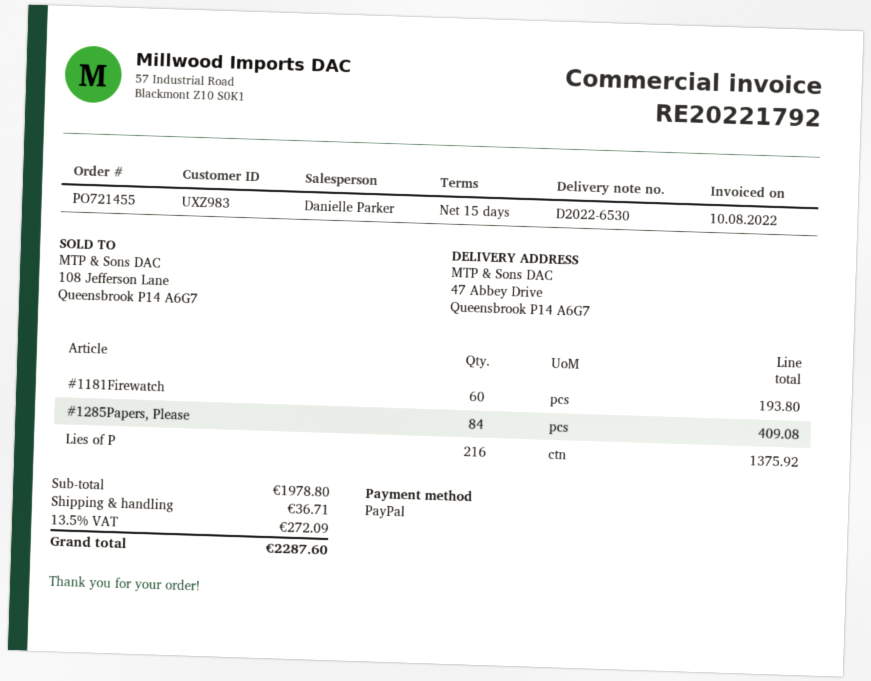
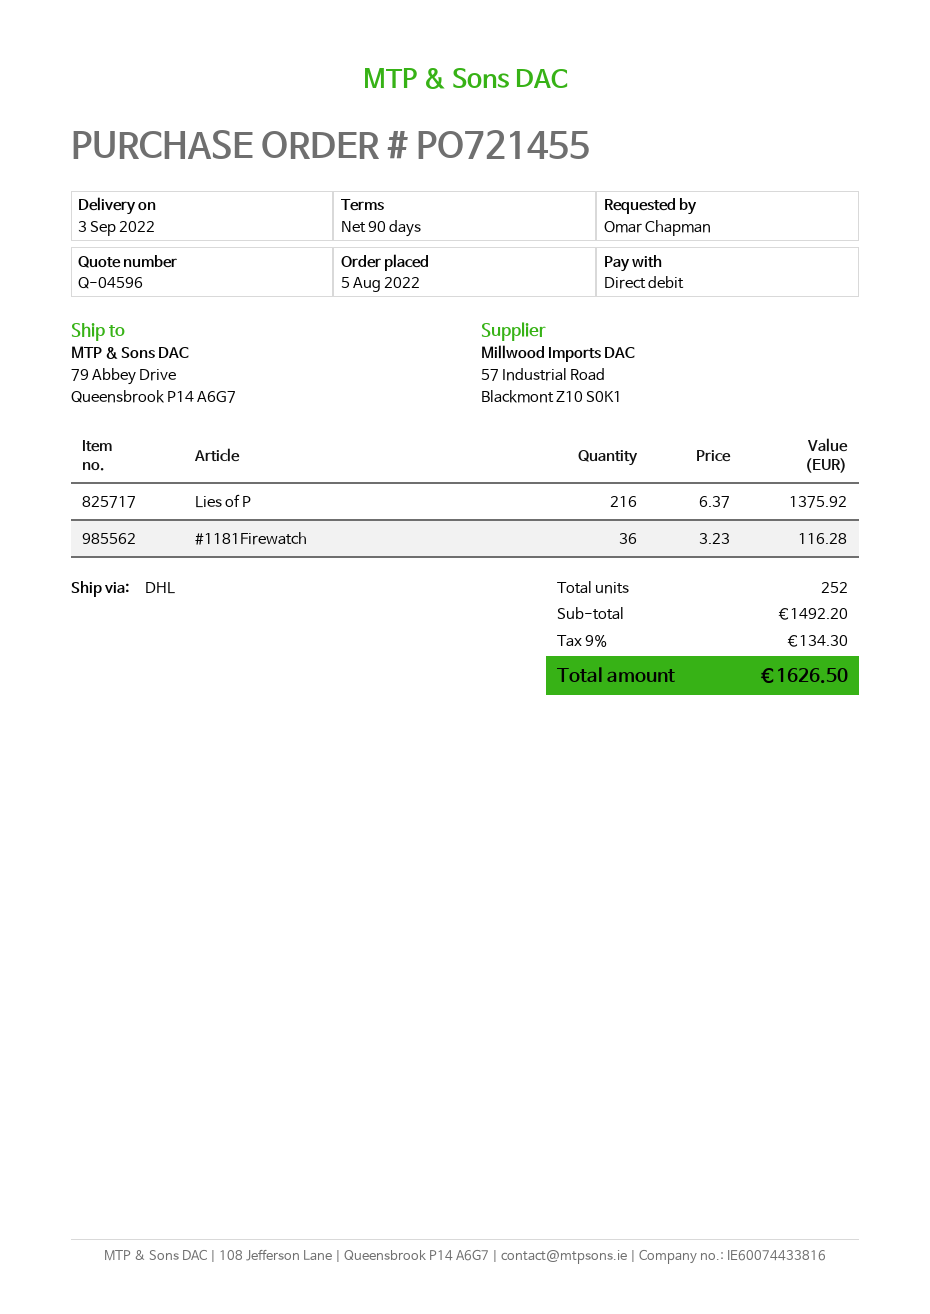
payment terms: 15 days -> 90 days
payment method: PayPal -> direct debit
ship to: 47 Abbey Drive, Queensbrook P14 A6G7 -> 79 Abbey Drive, Queensbrook P14 A6G7
#1181Firewatch: 60 for 193.80 -> 36 for 116.28
#1285Papers, Please: 84 for 409.08 -> none
subtotal: 1978.80 -> 1492.20
shipping: 36.71 -> none
tax: 13.5% = 272.09 -> 9% = 134.30
total: 2287.60 -> 1626.50

